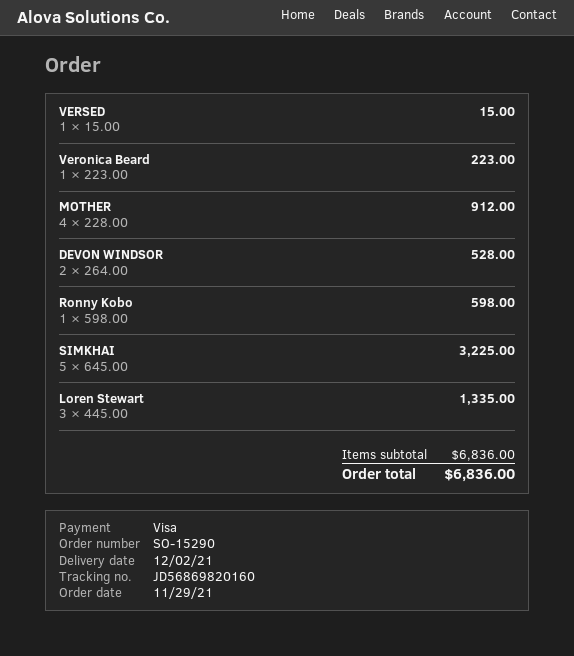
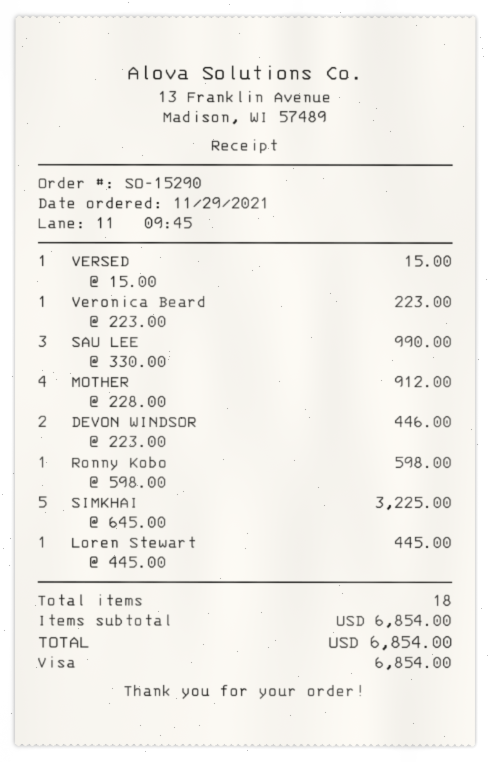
DEVON WINDSOR: 2 x 264.00 = 528.00 -> 2 x 223.00 = 446.00
Loren Stewart: 3 x 445.00 = 1335.00 -> 1 x 445.00 = 445.00
SAU LEE: none -> 3 x 330.00 = 990.00
subtotal: 6836.00 -> 6854.00
total: 6836.00 -> 6854.00

